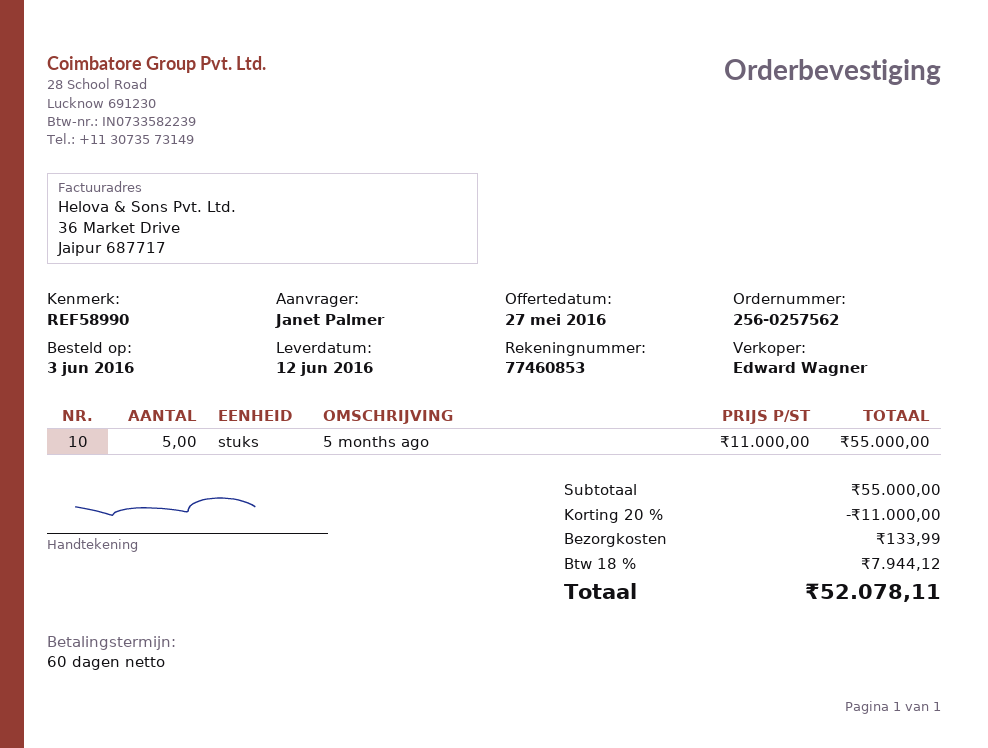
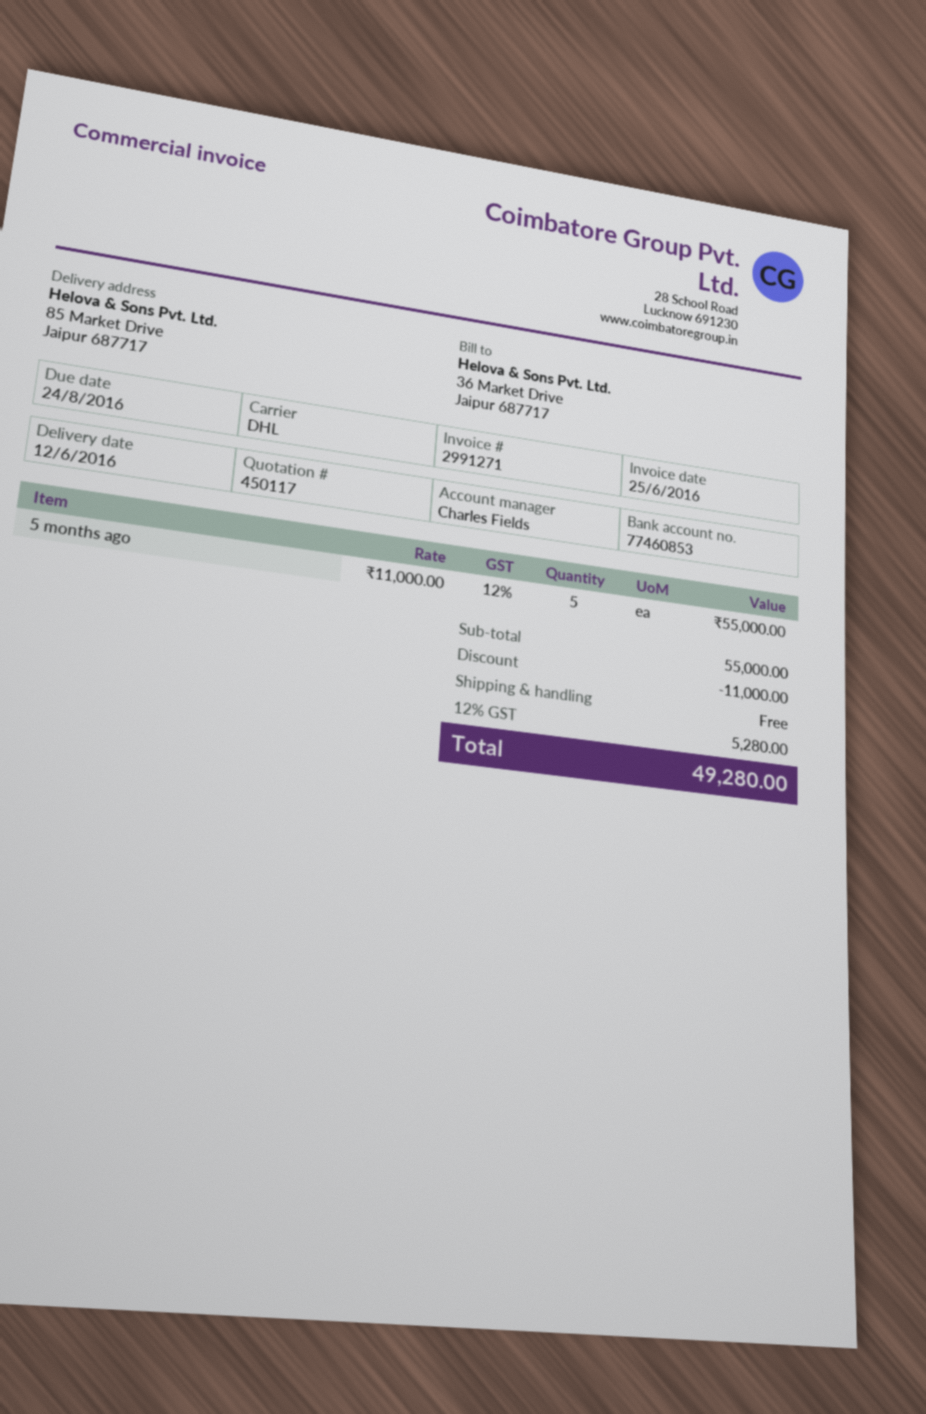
sales rep: Edward Wagner -> Charles Fields
shipping: 133.99 -> 0.00
tax: 18% = 7944.12 -> 12% = 5280.00
total: 52078.11 -> 49280.00

